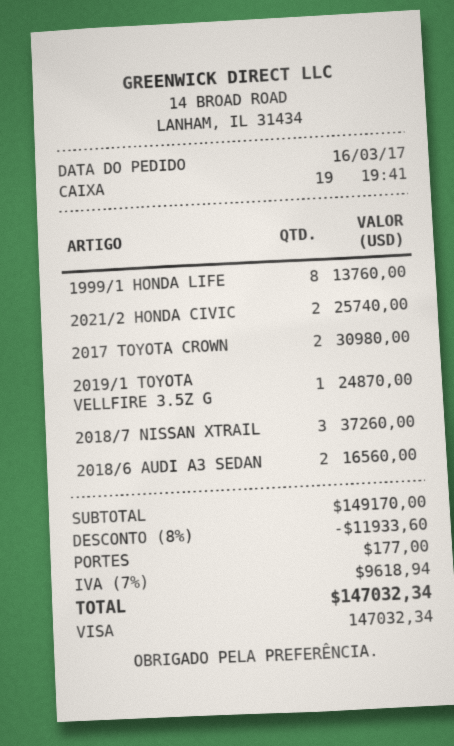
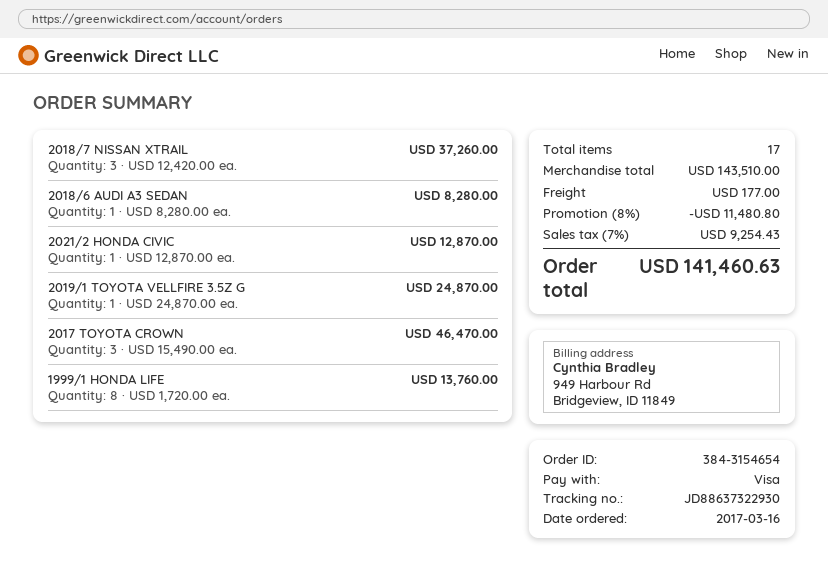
2021/2 HONDA CIVIC: 2 for 25740.00 -> 1 for 12870.00
2017 TOYOTA CROWN: 2 for 30980.00 -> 3 for 46470.00
2018/6 AUDI A3 SEDAN: 2 for 16560.00 -> 1 for 8280.00
subtotal: 149170.00 -> 143510.00
discount: 8% = 11933.60 -> 8% = 11480.80
tax: 7% = 9618.94 -> 7% = 9254.43
total: 147032.34 -> 141460.63

